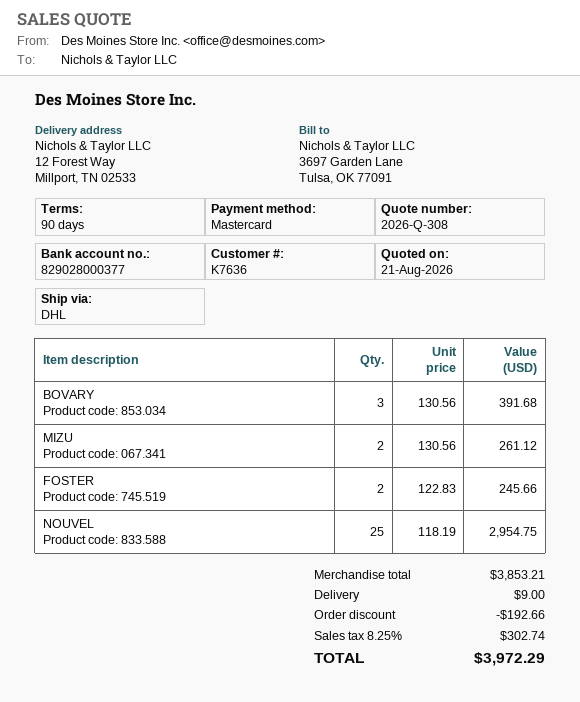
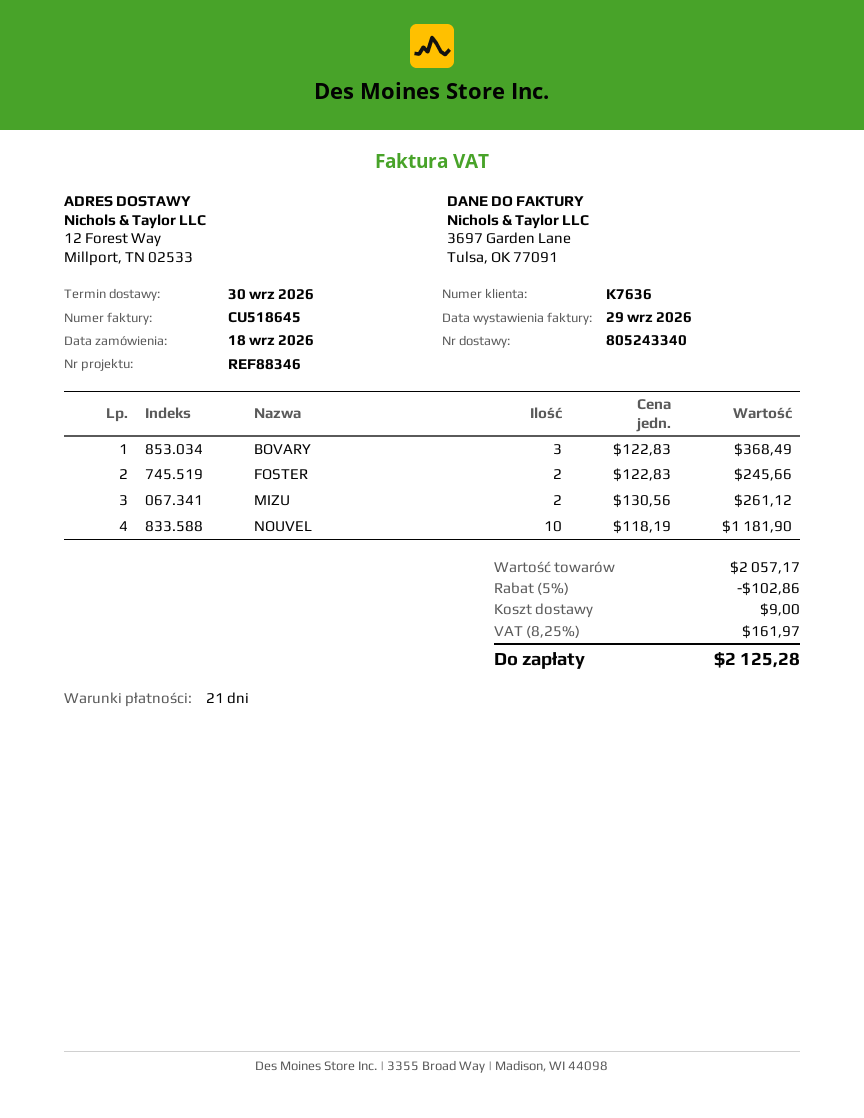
payment terms: 90 days -> 21 days
BOVARY: 3 x 130.56 = 391.68 -> 3 x 122.83 = 368.49
NOUVEL: 25 x 118.19 = 2954.75 -> 10 x 118.19 = 1181.90
subtotal: 3853.21 -> 2057.17
discount: 192.66 -> 102.86
tax: 8.25% = 302.74 -> 8.25% = 161.97
total: 3972.29 -> 2125.28

